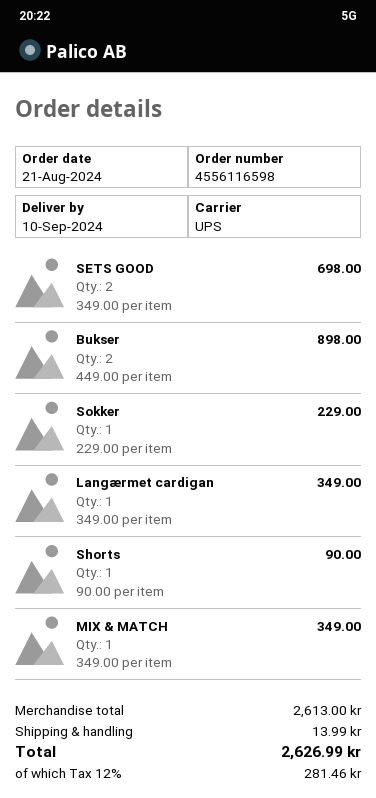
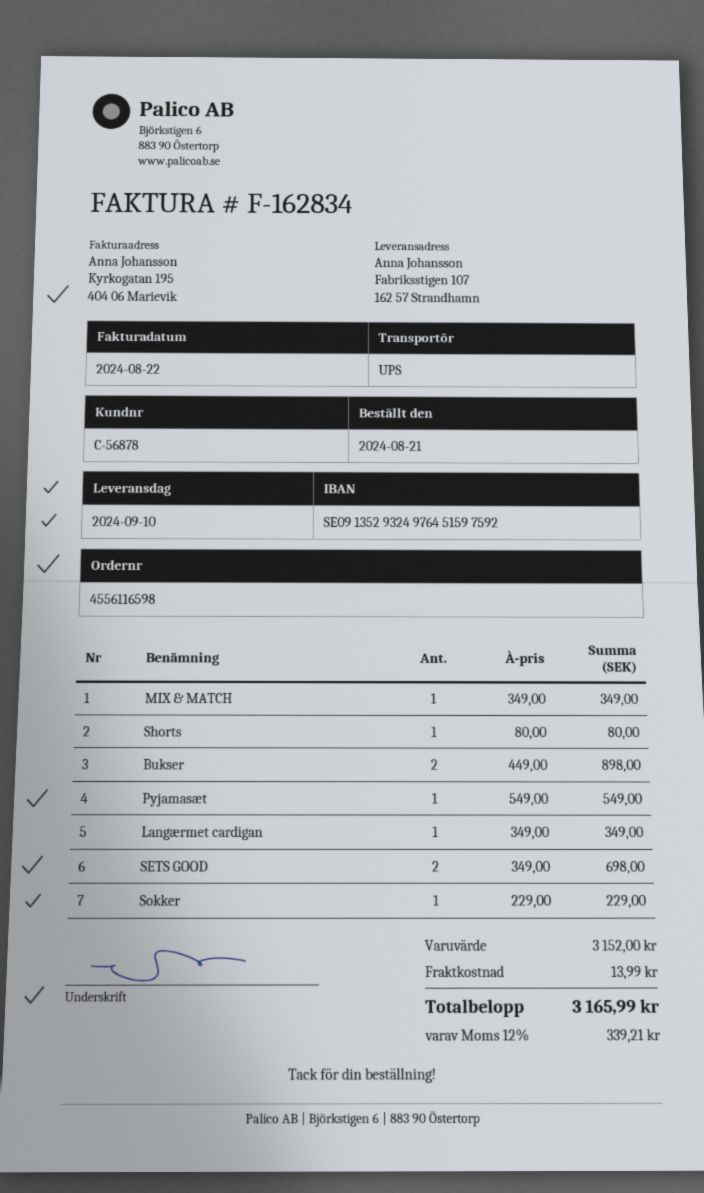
Shorts: 1 x 90.00 = 90.00 -> 1 x 80.00 = 80.00
Pyjamasæt: none -> 1 x 549.00 = 549.00
subtotal: 2613.00 -> 3152.00
tax: 12% = 281.46 -> 12% = 339.21
total: 2626.99 -> 3165.99

